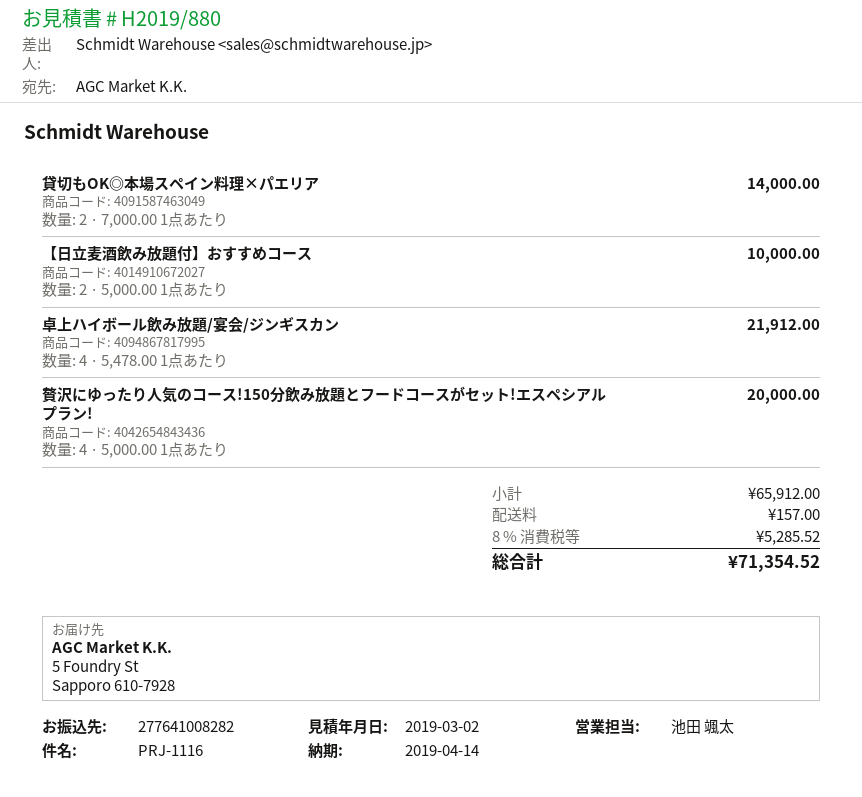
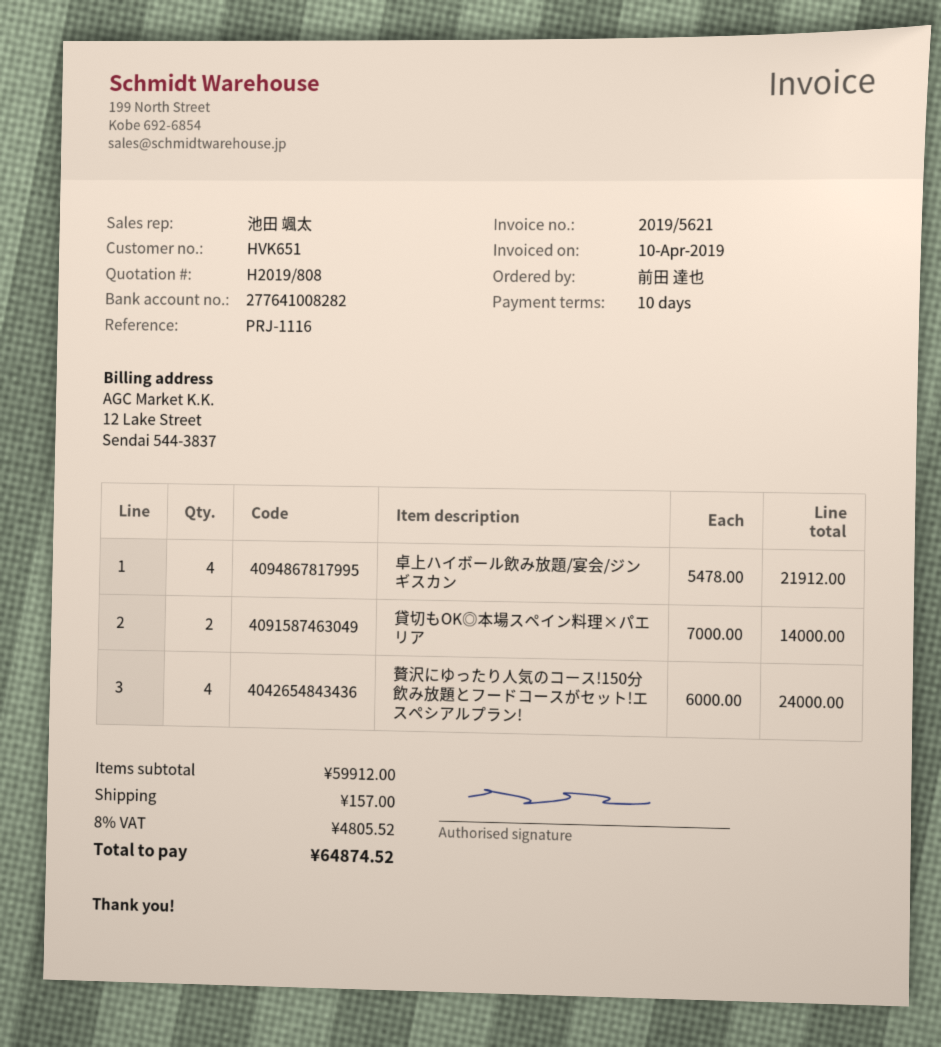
quote number: H2019/880 -> H2019/808
【日立麦酒飲み放題付】おすすめコース: 2 x 5000.00 = 10000.00 -> none
贅沢にゆったり人気のコース!150分飲み放題とフードコースがセット!エスペシアルプラン!: 4 x 5000.00 = 20000.00 -> 4 x 6000.00 = 24000.00
subtotal: 65912.00 -> 59912.00
tax: 8% = 5285.52 -> 8% = 4805.52
total: 71354.52 -> 64874.52

